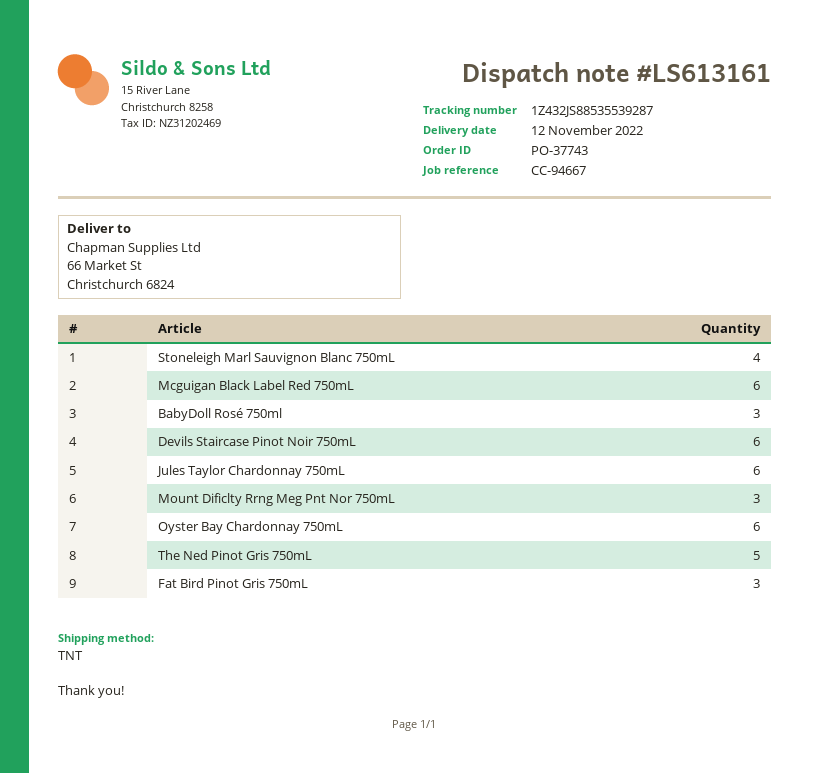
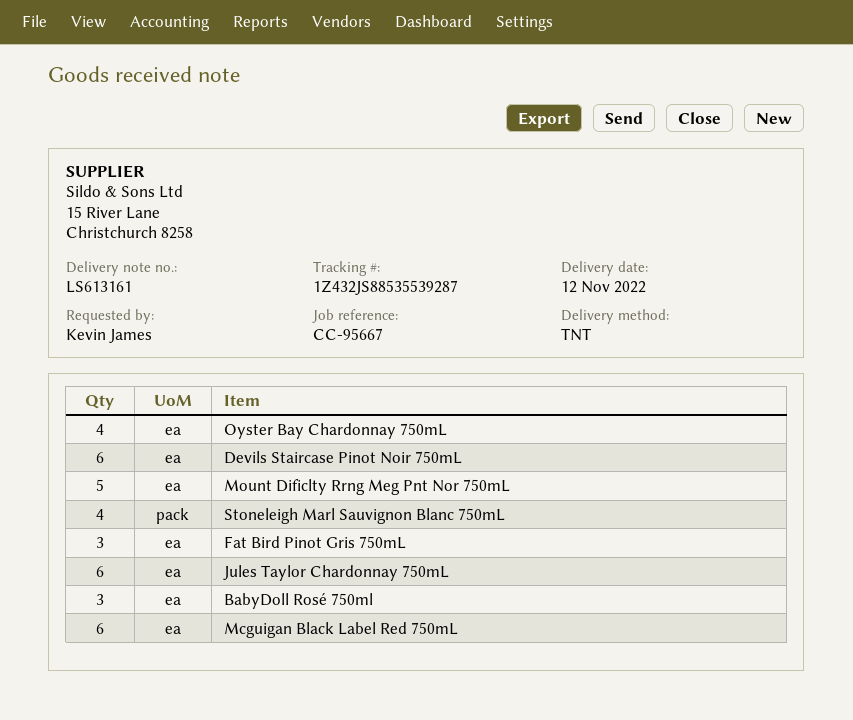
reference: CC-94667 -> CC-95667
Mount Dificlty Rrng Meg Pnt Nor 750mL: 3 -> 5
Oyster Bay Chardonnay 750mL: 6 -> 4
The Ned Pinot Gris 750mL: 5 -> none

